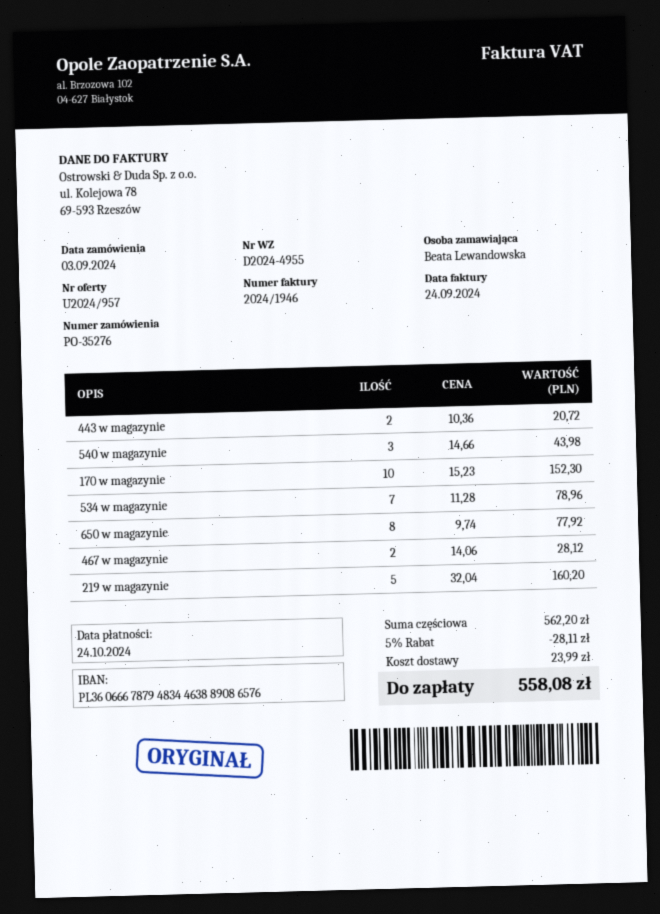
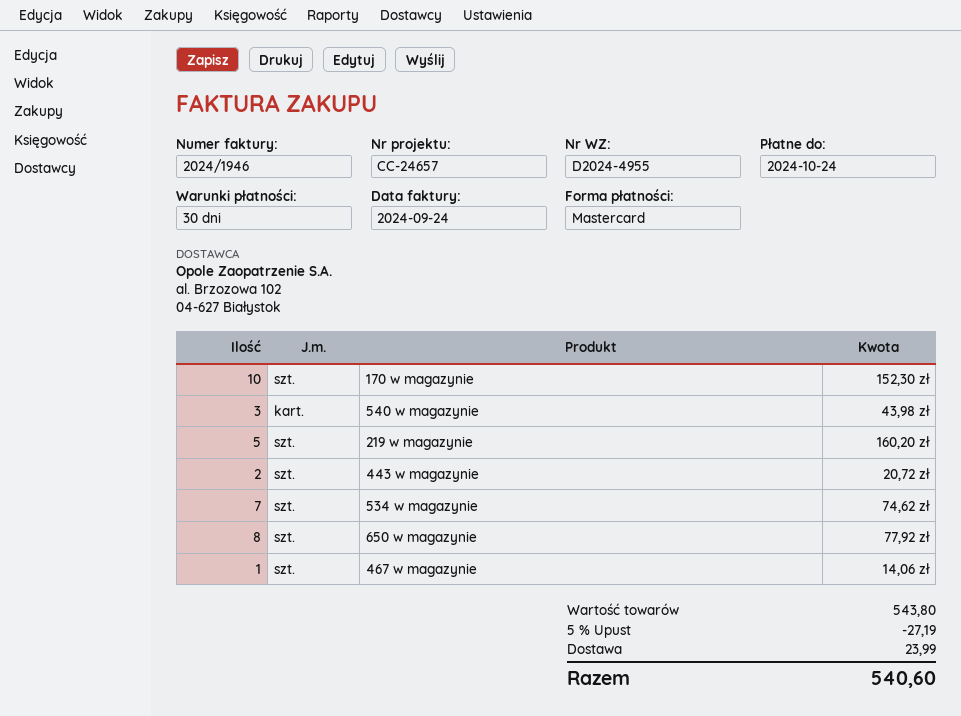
534 w magazynie: 7 for 78.96 -> 7 for 74.62
467 w magazynie: 2 for 28.12 -> 1 for 14.06
subtotal: 562.20 -> 543.80
discount: 5% = 28.11 -> 5% = 27.19
total: 558.08 -> 540.60

